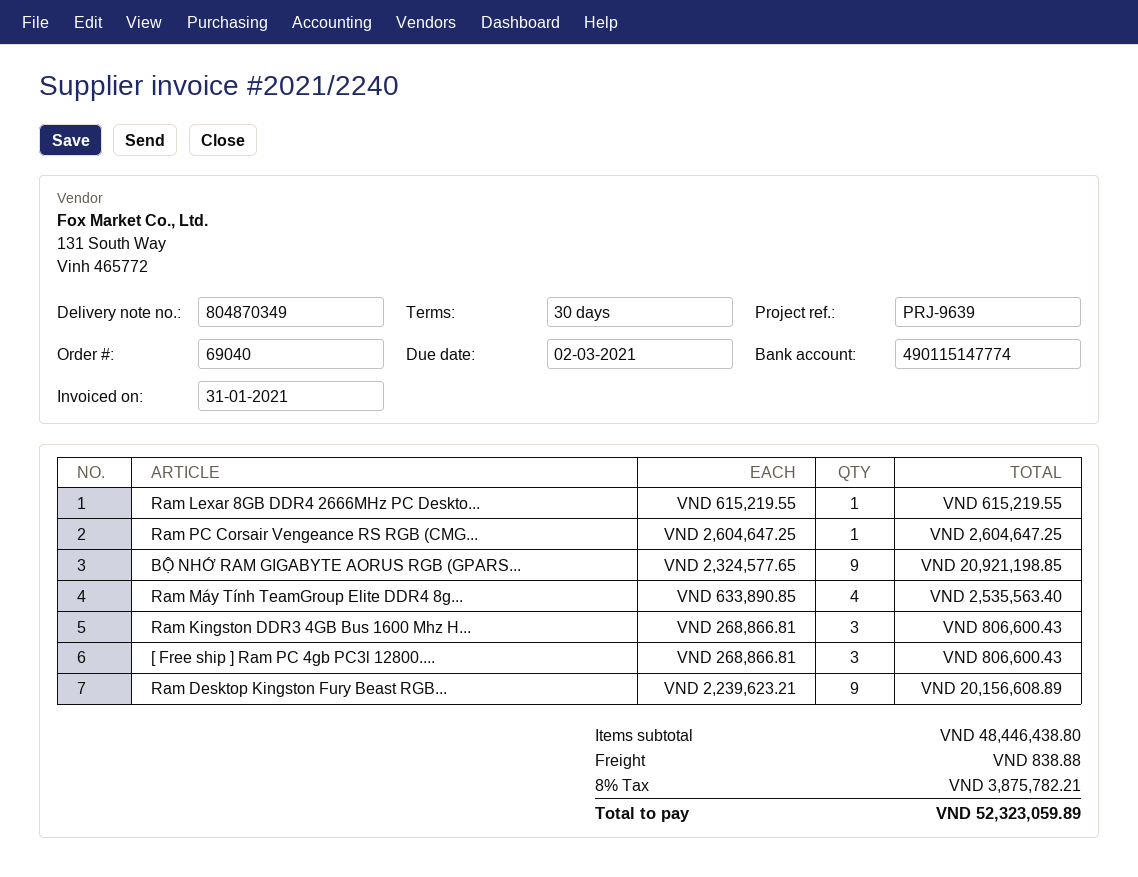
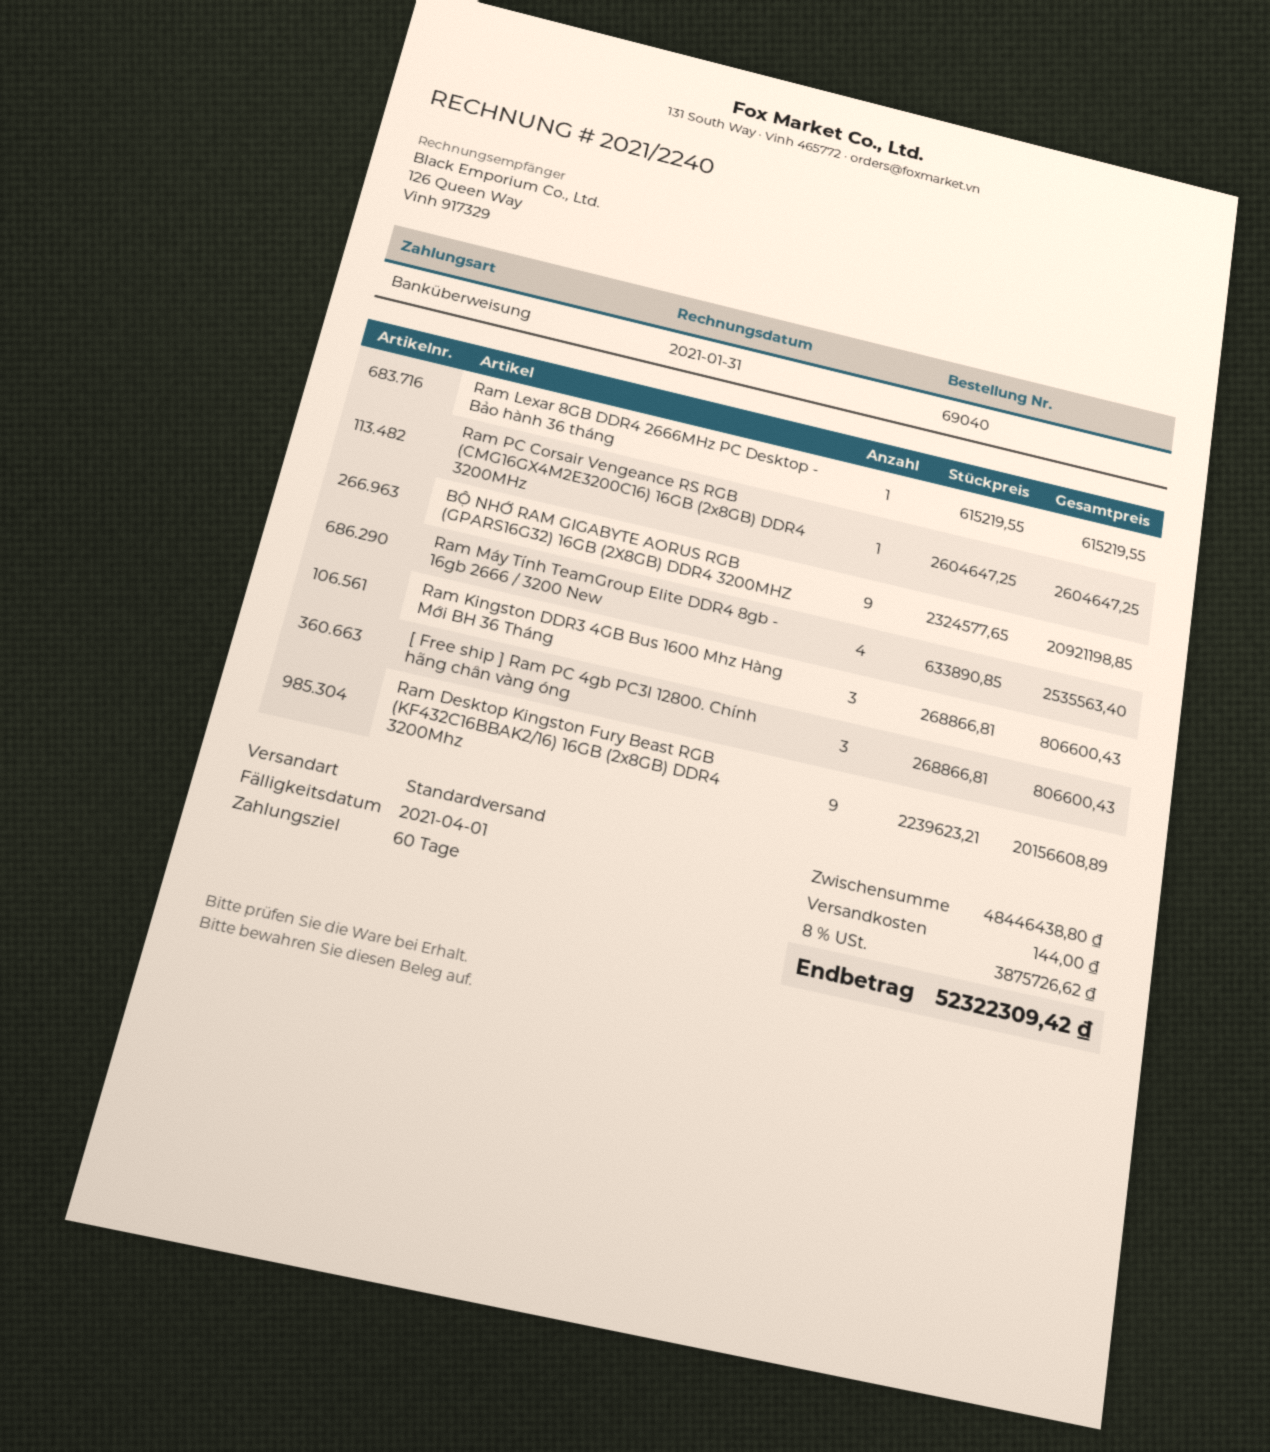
payment terms: 30 days -> 60 days
due date: 2021-03-02 -> 2021-04-01
shipping: 838.88 -> 144.00
tax: 8% = 3875782.21 -> 8% = 3875726.62
total: 52323059.89 -> 52322309.42

